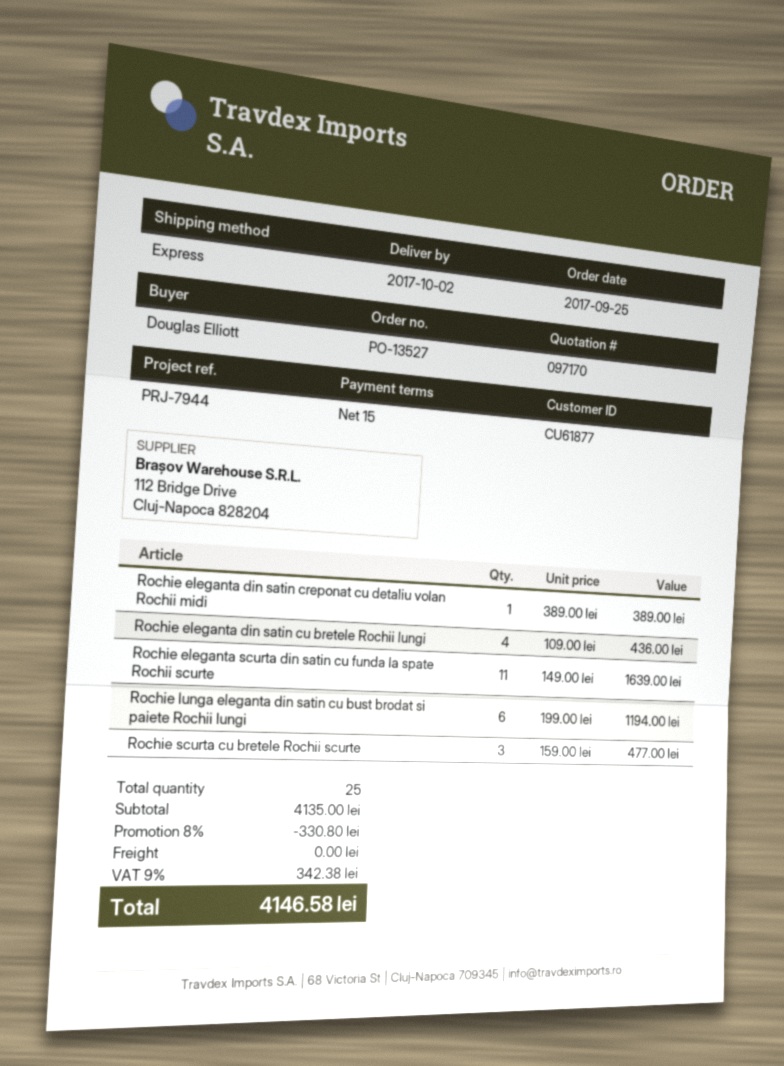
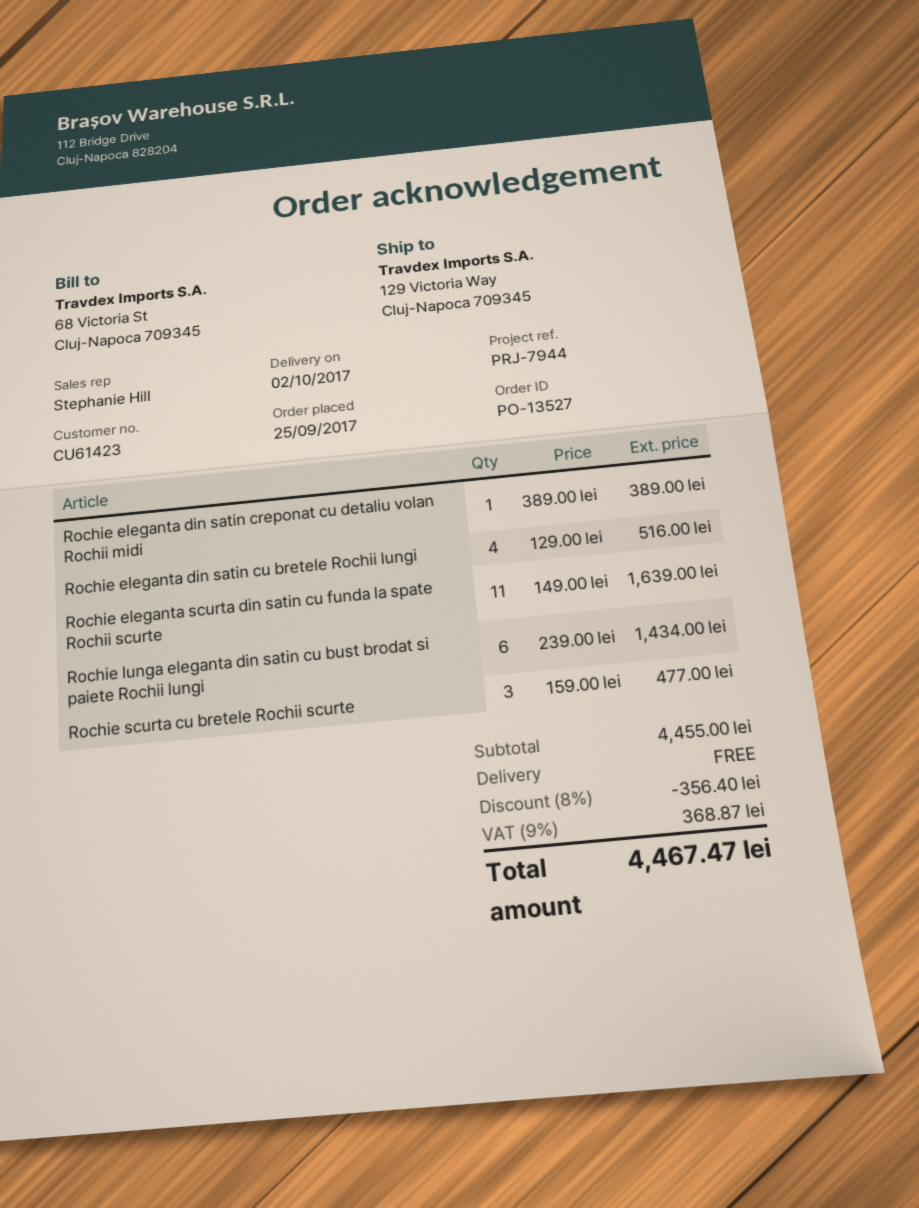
customer number: CU61877 -> CU61423
Rochie eleganta din satin cu bretele Rochii lungi: 4 x 109.00 = 436.00 -> 4 x 129.00 = 516.00
Rochie lunga eleganta din satin cu bust brodat si paiete Rochii lungi: 6 x 199.00 = 1194.00 -> 6 x 239.00 = 1434.00
subtotal: 4135.00 -> 4455.00
discount: 8% = 330.80 -> 8% = 356.40
tax: 9% = 342.38 -> 9% = 368.87
total: 4146.58 -> 4467.47

